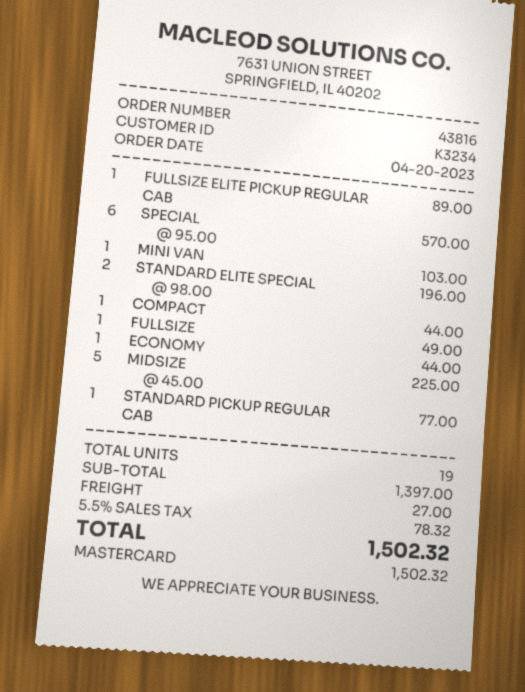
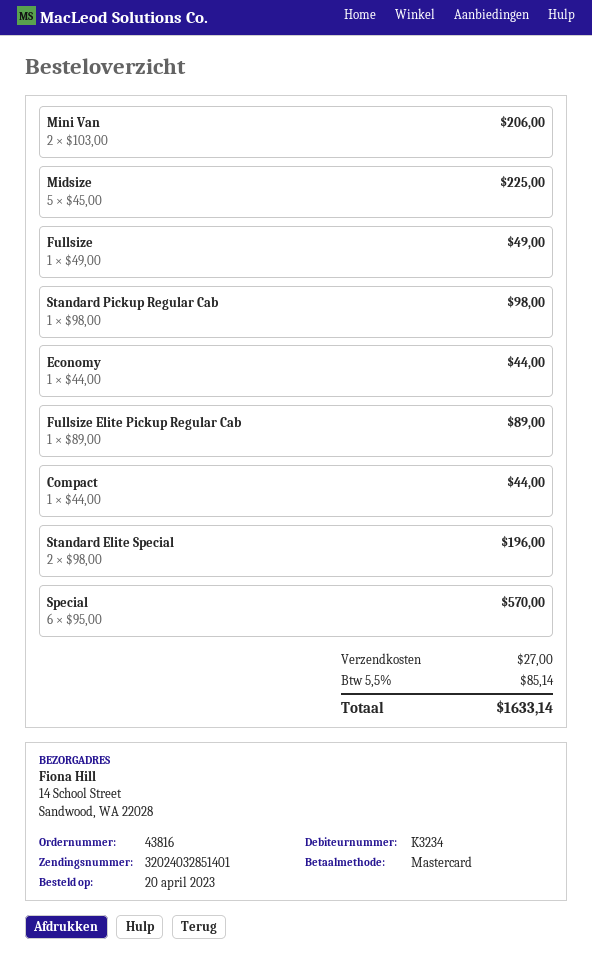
MINI VAN: 1 x 103.00 = 103.00 -> 2 x 103.00 = 206.00
STANDARD PICKUP REGULAR CAB: 1 x 77.00 = 77.00 -> 1 x 98.00 = 98.00
tax: 5.5% = 78.32 -> 5.5% = 85.14
total: 1502.32 -> 1633.14

